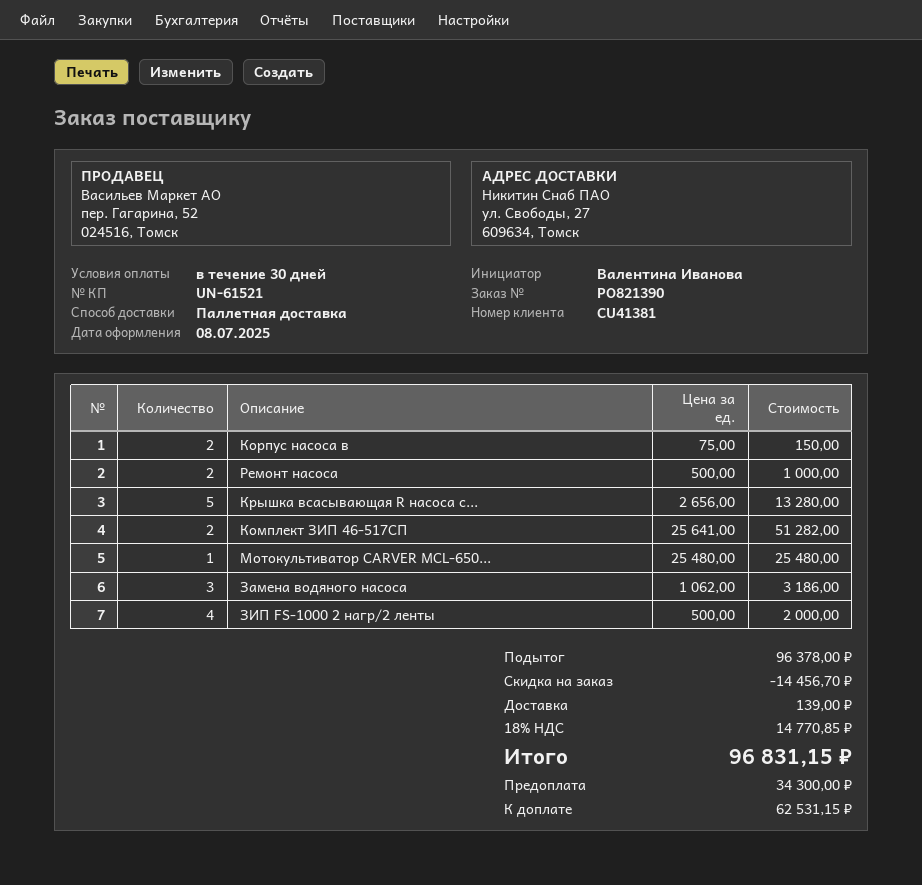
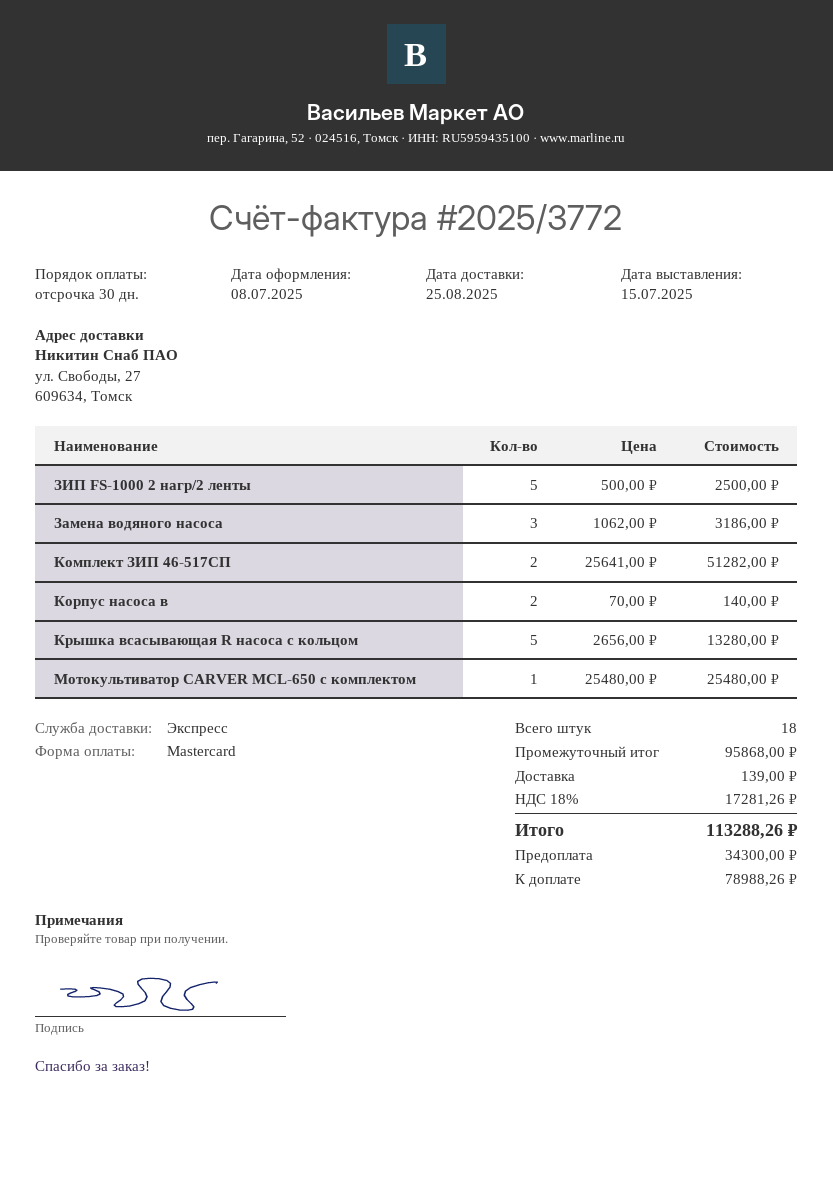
shipping method: pallet freight -> express
Корпус насоса в: 2 x 75.00 = 150.00 -> 2 x 70.00 = 140.00
Ремонт насоса: 2 x 500.00 = 1000.00 -> none
ЗИП FS-1000 2 нагр/2 ленты: 4 x 500.00 = 2000.00 -> 5 x 500.00 = 2500.00
subtotal: 96378.00 -> 95868.00
discount: 14456.70 -> none
tax: 18% = 14770.85 -> 18% = 17281.26
total: 96831.15 -> 113288.26
balance: 62531.15 -> 78988.26

